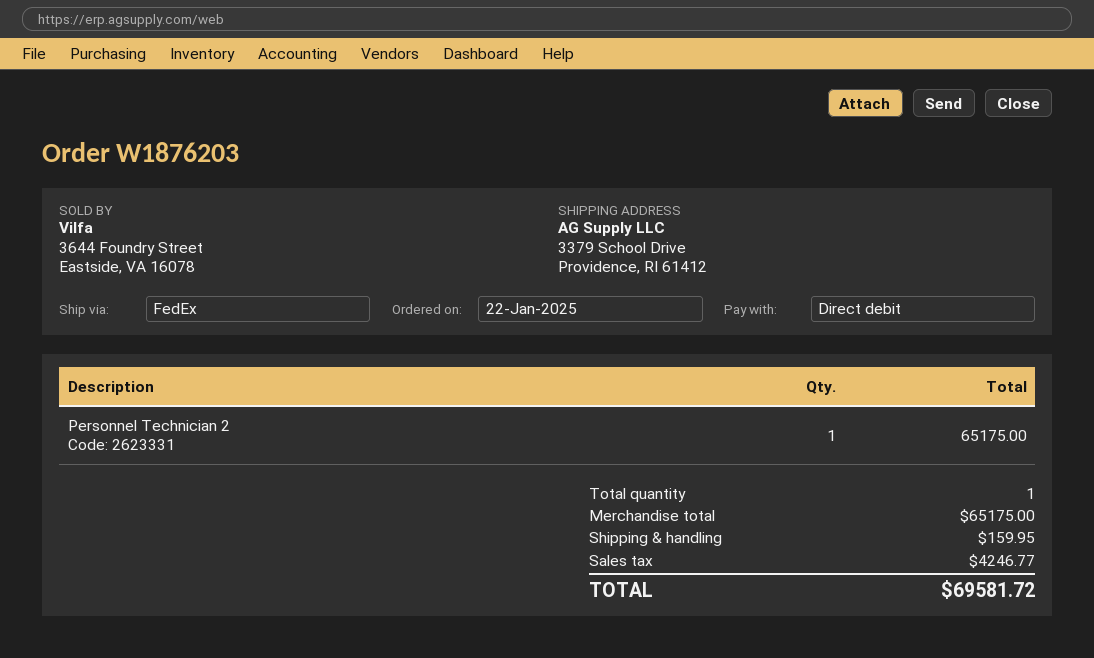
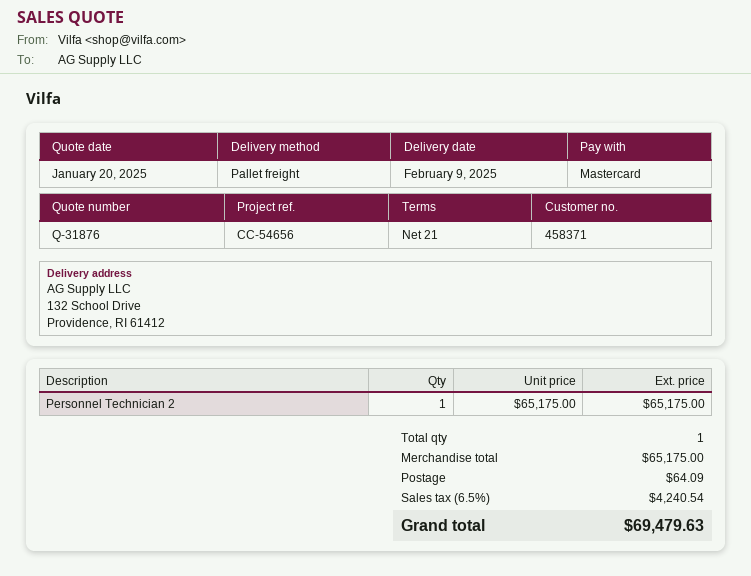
payment method: direct debit -> Mastercard
shipping method: FedEx -> pallet freight
ship to: 3379 School Drive, Providence, RI 61412 -> 132 School Drive, Providence, RI 61412
shipping: 159.95 -> 64.09
tax: 4246.77 -> 4240.54
total: 69581.72 -> 69479.63

